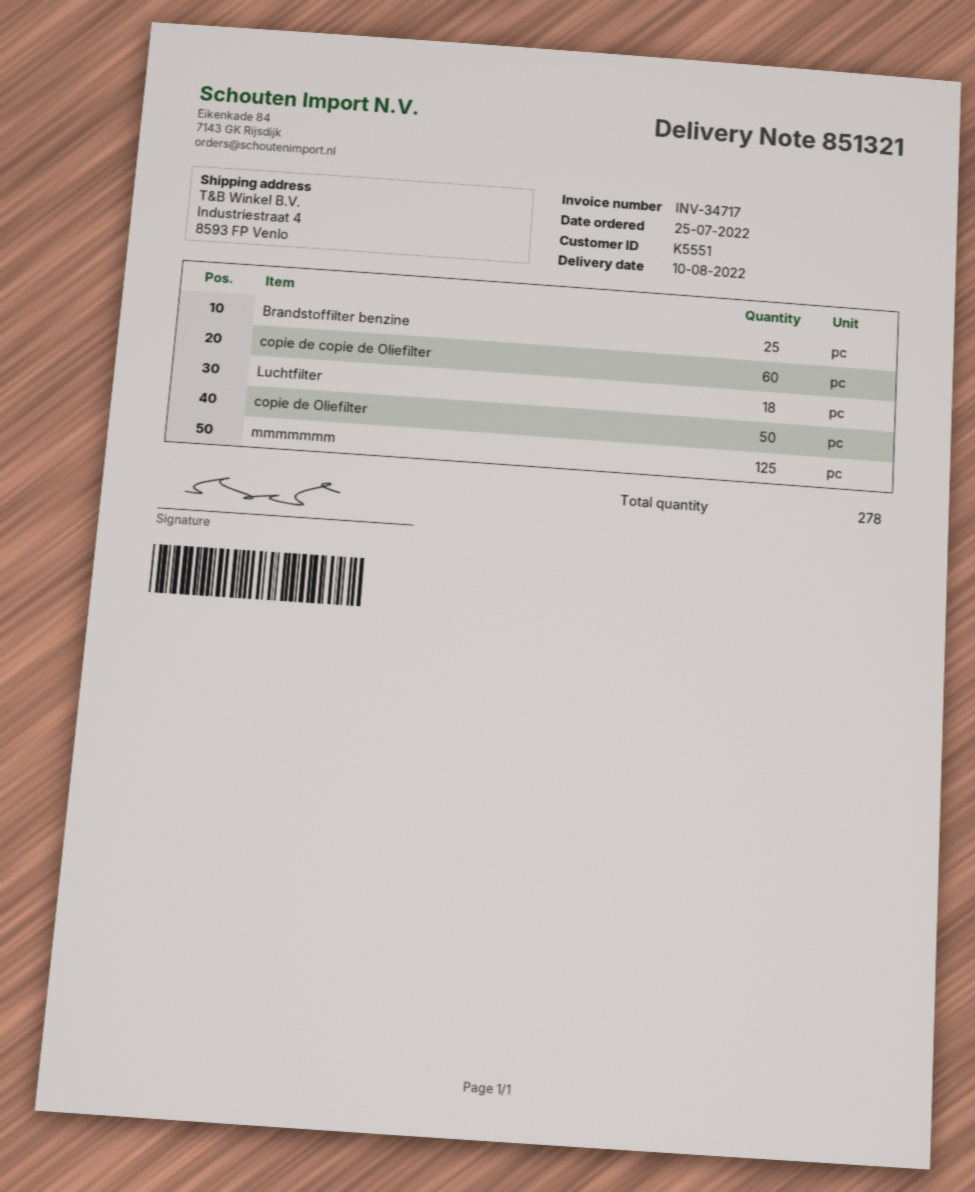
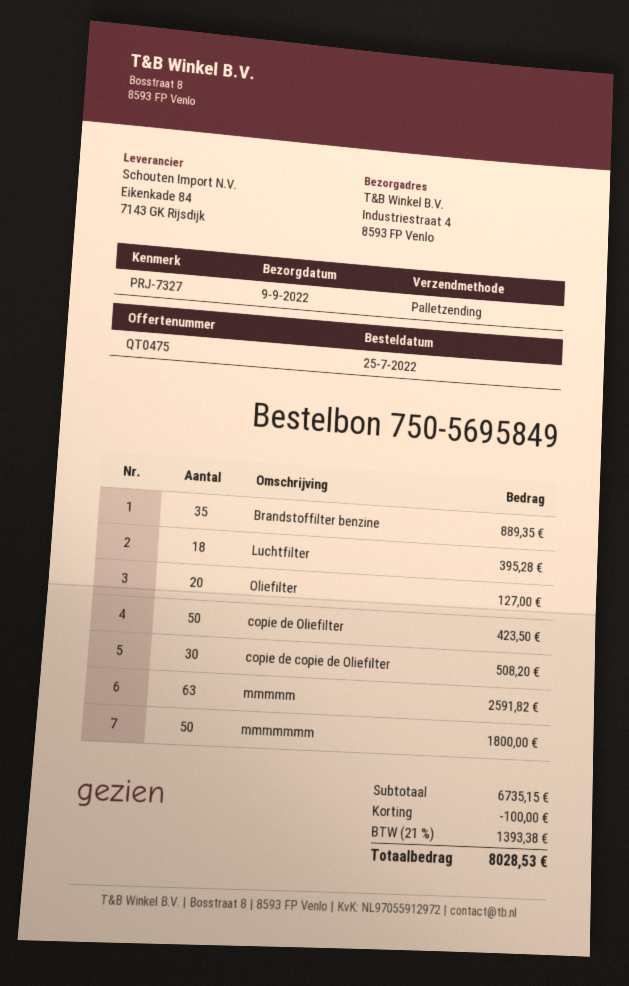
delivery date: 2022-08-10 -> 2022-09-09
Brandstoffilter benzine: 25 -> 35
copie de copie de Oliefilter: 60 -> 30
mmmmmmm: 125 -> 50
Oliefilter: none -> 20
mmmmm: none -> 63

